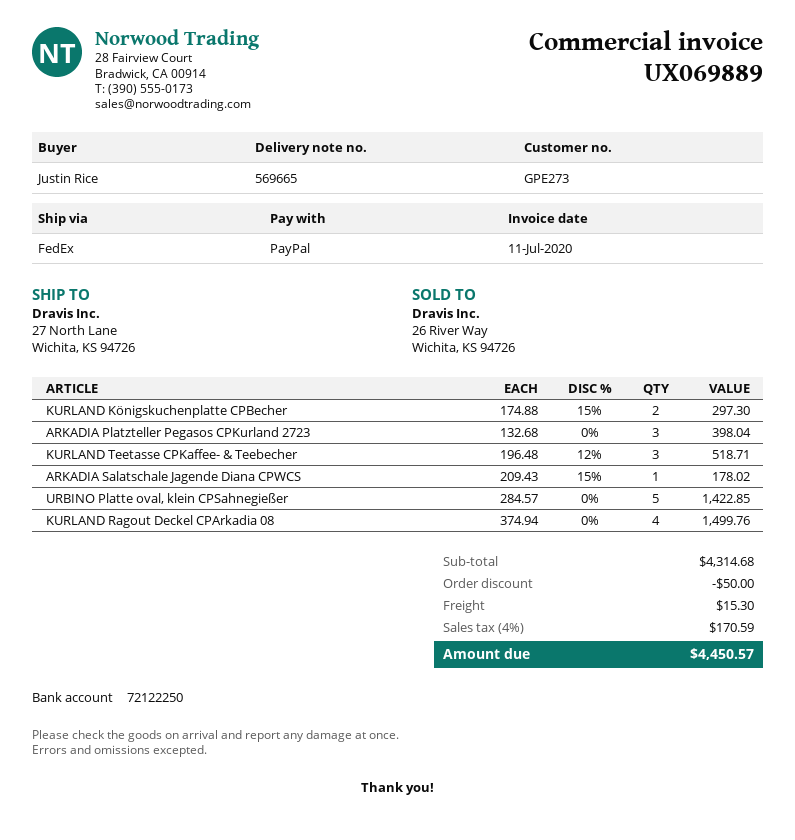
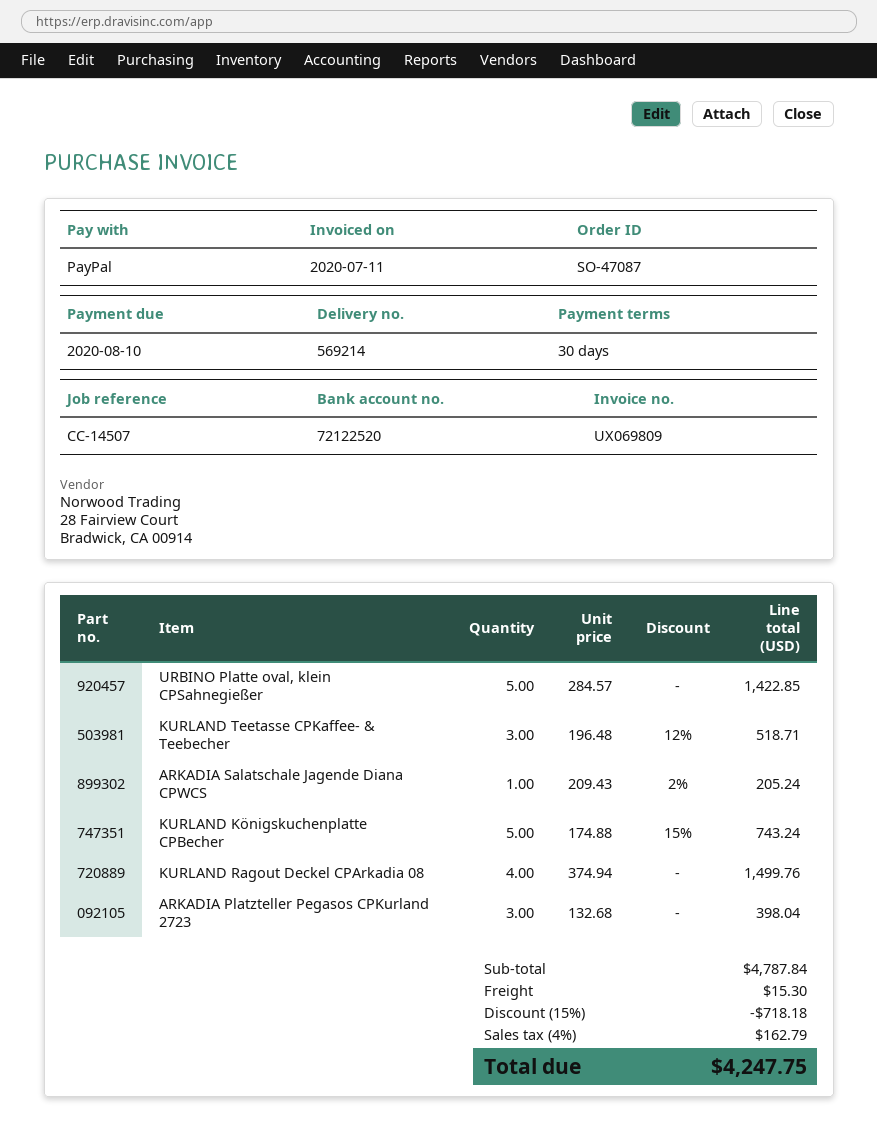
delivery note number: 569665 -> 569214
invoice number: UX069889 -> UX069809
bank account: 72122250 -> 72122520
KURLAND Königskuchenplatte CPBecher: 2 x 174.88 - 15% = 297.30 -> 5 x 174.88 - 15% = 743.24
ARKADIA Salatschale Jagende Diana CPWCS: 1 x 209.43 - 15% = 178.02 -> 1 x 209.43 - 2% = 205.24
subtotal: 4314.68 -> 4787.84
discount: 50.00 -> 718.18
tax: 4% = 170.59 -> 4% = 162.79
total: 4450.57 -> 4247.75

